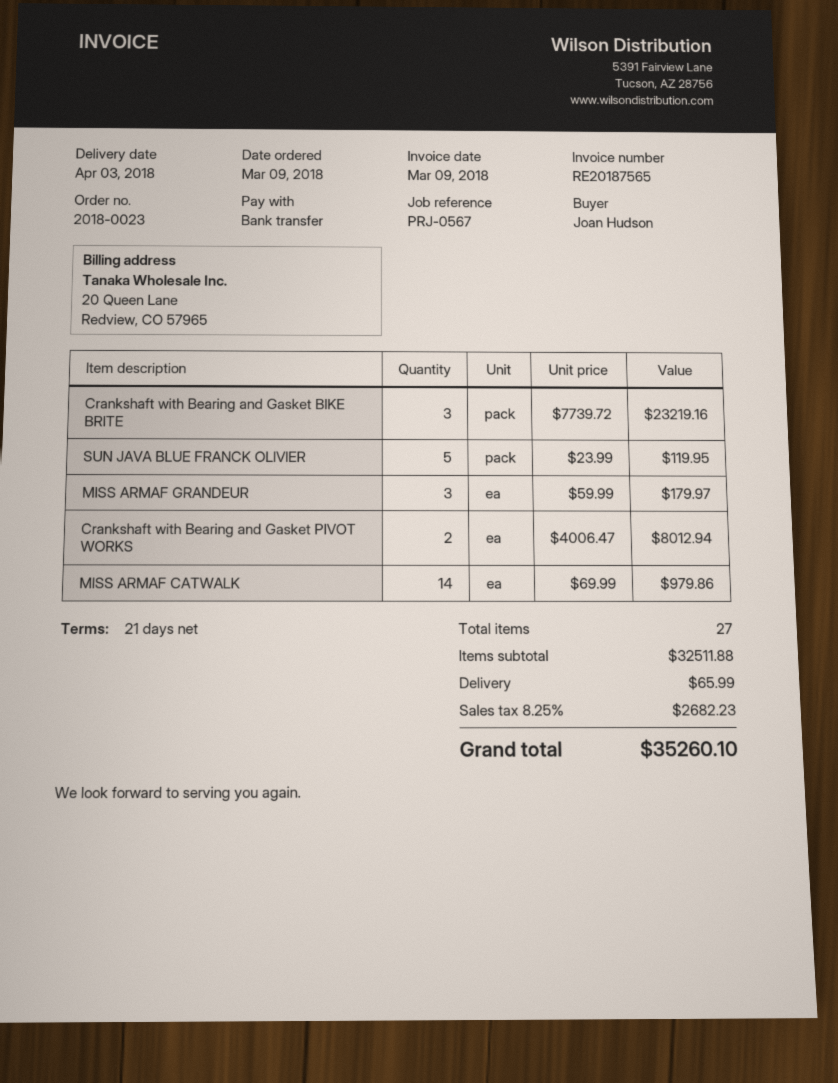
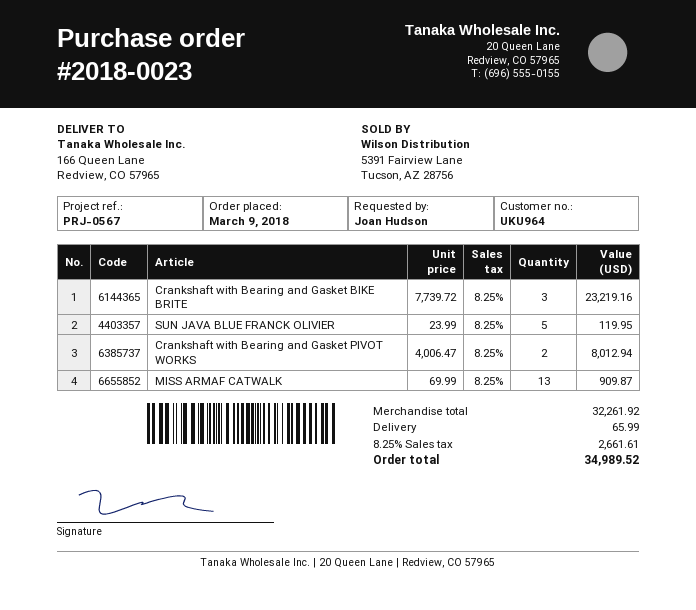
MISS ARMAF GRANDEUR: 3 x 59.99 = 179.97 -> none
MISS ARMAF CATWALK: 14 x 69.99 = 979.86 -> 13 x 69.99 = 909.87
subtotal: 32511.88 -> 32261.92
tax: 8.25% = 2682.23 -> 8.25% = 2661.61
total: 35260.10 -> 34989.52

